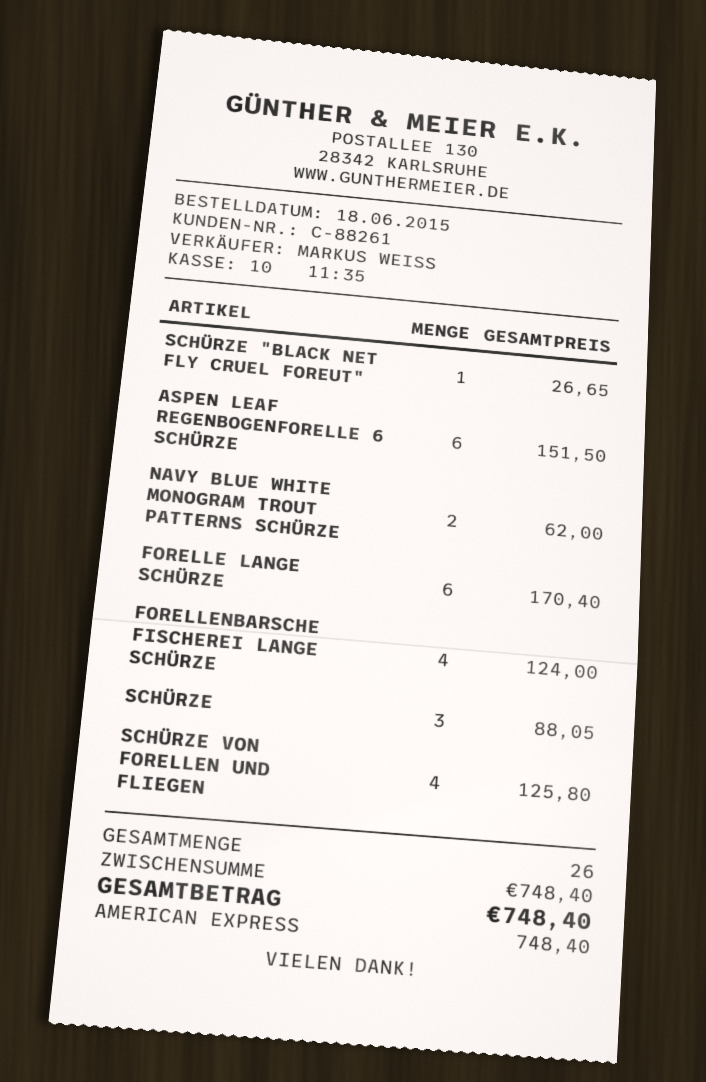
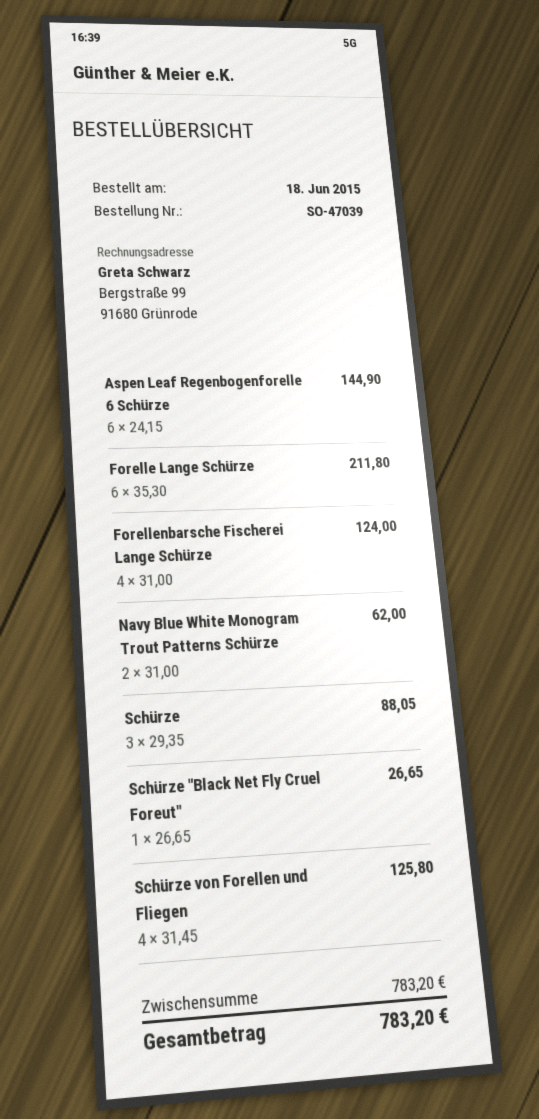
ASPEN LEAF REGENBOGENFORELLE 6 SCHÜRZE: 6 for 151.50 -> 6 for 144.90
FORELLE LANGE SCHÜRZE: 6 for 170.40 -> 6 for 211.80
subtotal: 748.40 -> 783.20
total: 748.40 -> 783.20

